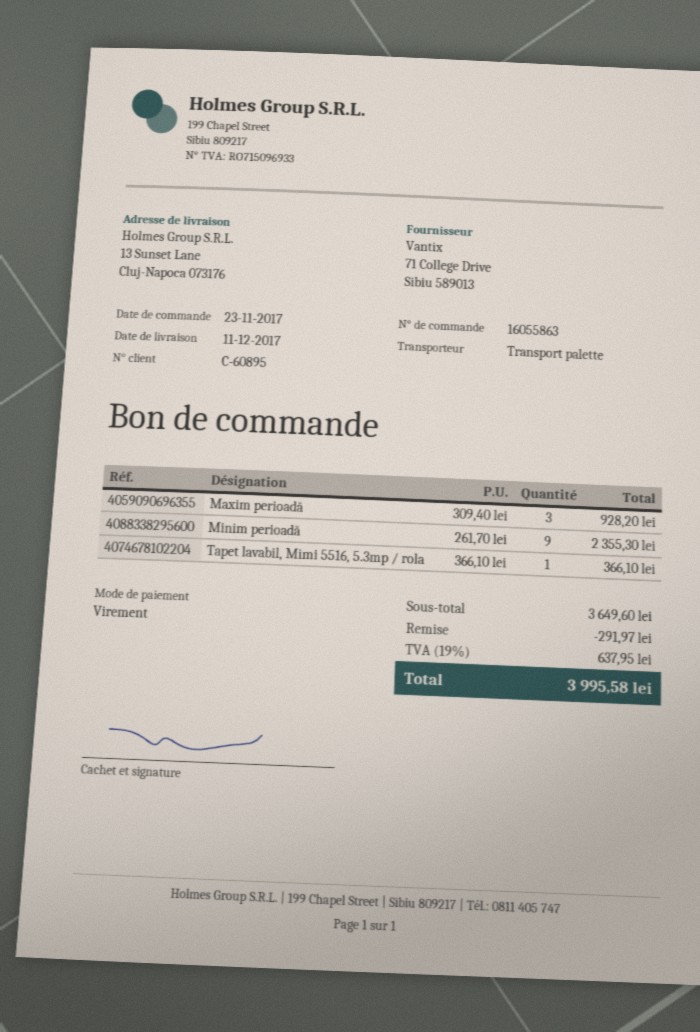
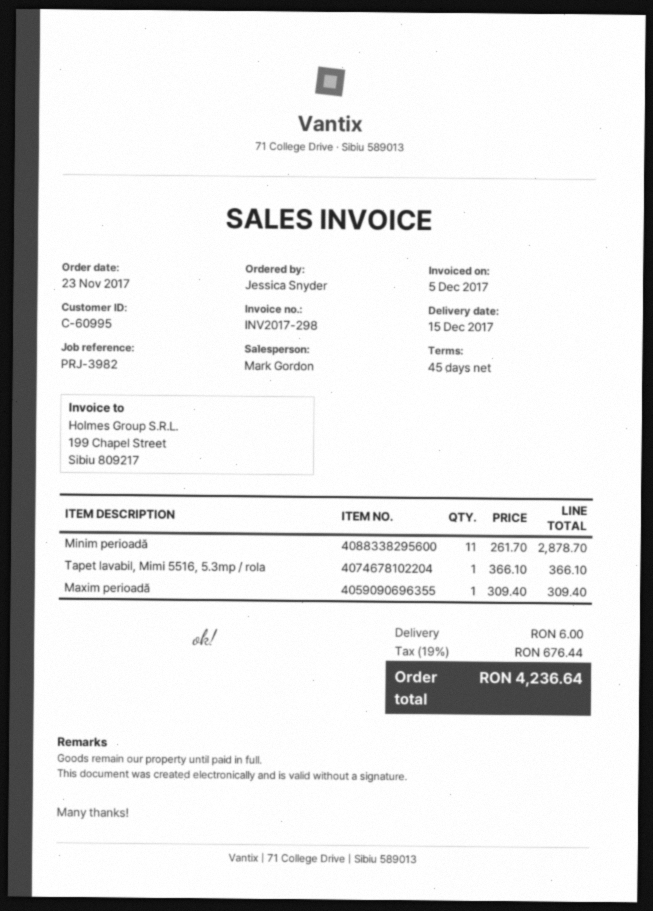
delivery date: 2017-12-11 -> 2017-12-15
customer number: C-60895 -> C-60995
Maxim perioadă: 3 x 309.40 = 928.20 -> 1 x 309.40 = 309.40
Minim perioadă: 9 x 261.70 = 2355.30 -> 11 x 261.70 = 2878.70
discount: 291.97 -> none
shipping: none -> 6.00
tax: 19% = 637.95 -> 19% = 676.44
total: 3995.58 -> 4236.64

